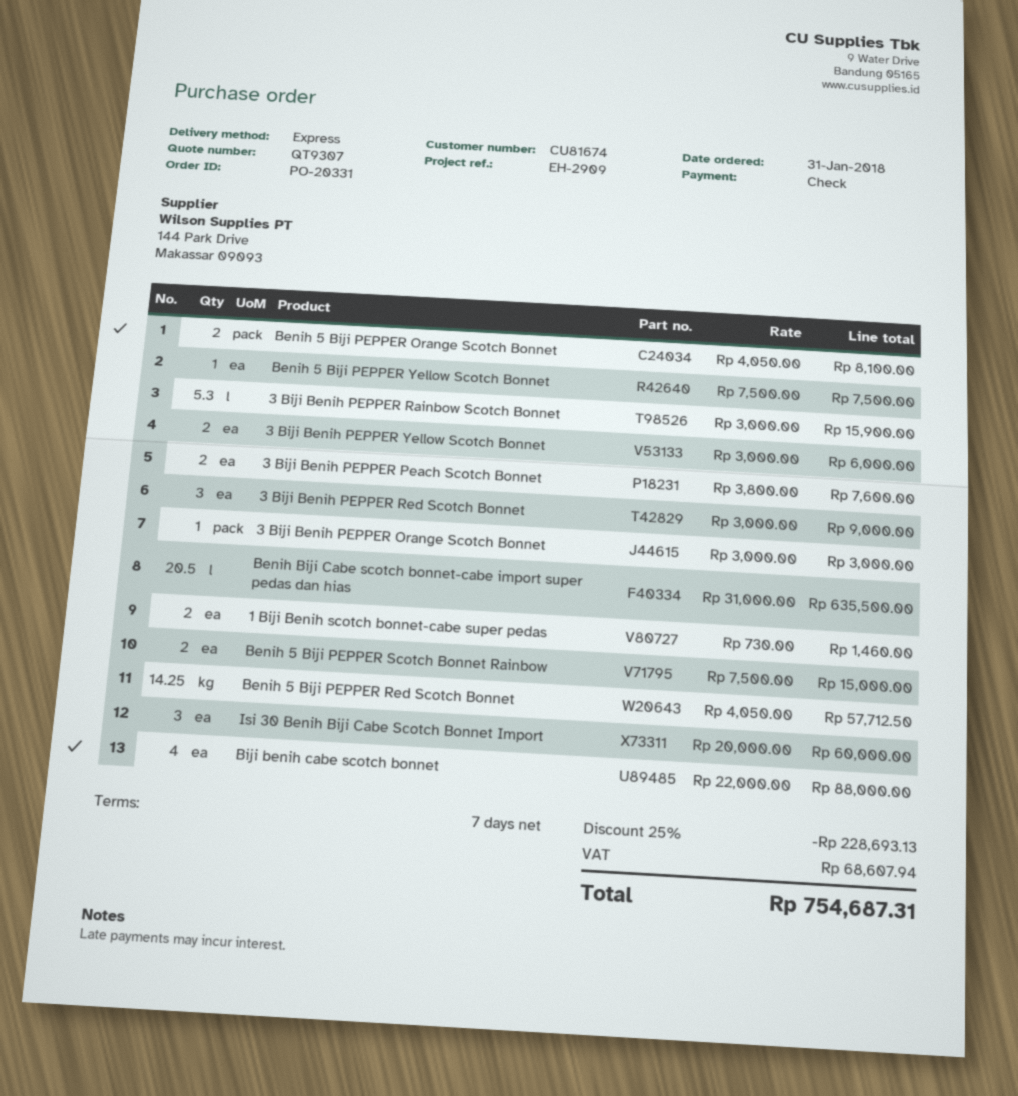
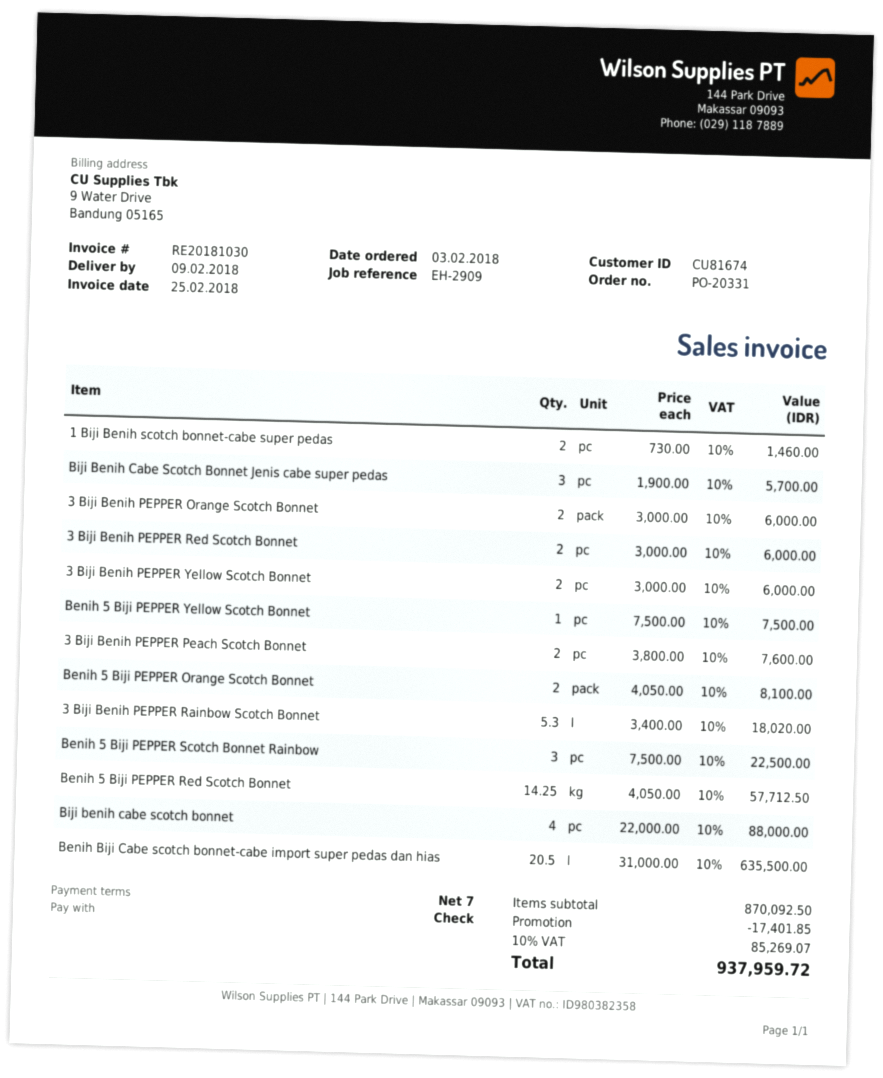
order date: 2018-01-31 -> 2018-02-03
3 Biji Benih PEPPER Rainbow Scotch Bonnet: 5.3 x 3000.00 = 15900.00 -> 5.3 x 3400.00 = 18020.00
3 Biji Benih PEPPER Red Scotch Bonnet: 3 x 3000.00 = 9000.00 -> 2 x 3000.00 = 6000.00
3 Biji Benih PEPPER Orange Scotch Bonnet: 1 x 3000.00 = 3000.00 -> 2 x 3000.00 = 6000.00
Benih 5 Biji PEPPER Scotch Bonnet Rainbow: 2 x 7500.00 = 15000.00 -> 3 x 7500.00 = 22500.00
Isi 30 Benih Biji Cabe Scotch Bonnet Import: 3 x 20000.00 = 60000.00 -> none
Biji Benih Cabe Scotch Bonnet Jenis cabe super pedas: none -> 3 x 1900.00 = 5700.00
discount: 228693.13 -> 17401.85
tax: 68607.94 -> 85269.07
total: 754687.31 -> 937959.72

